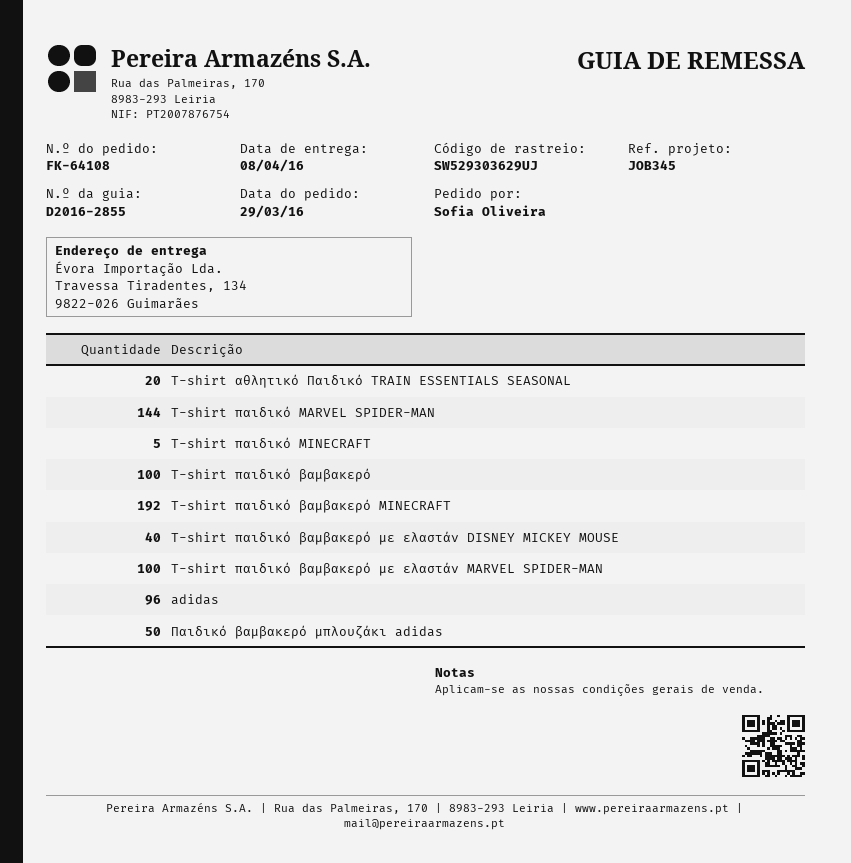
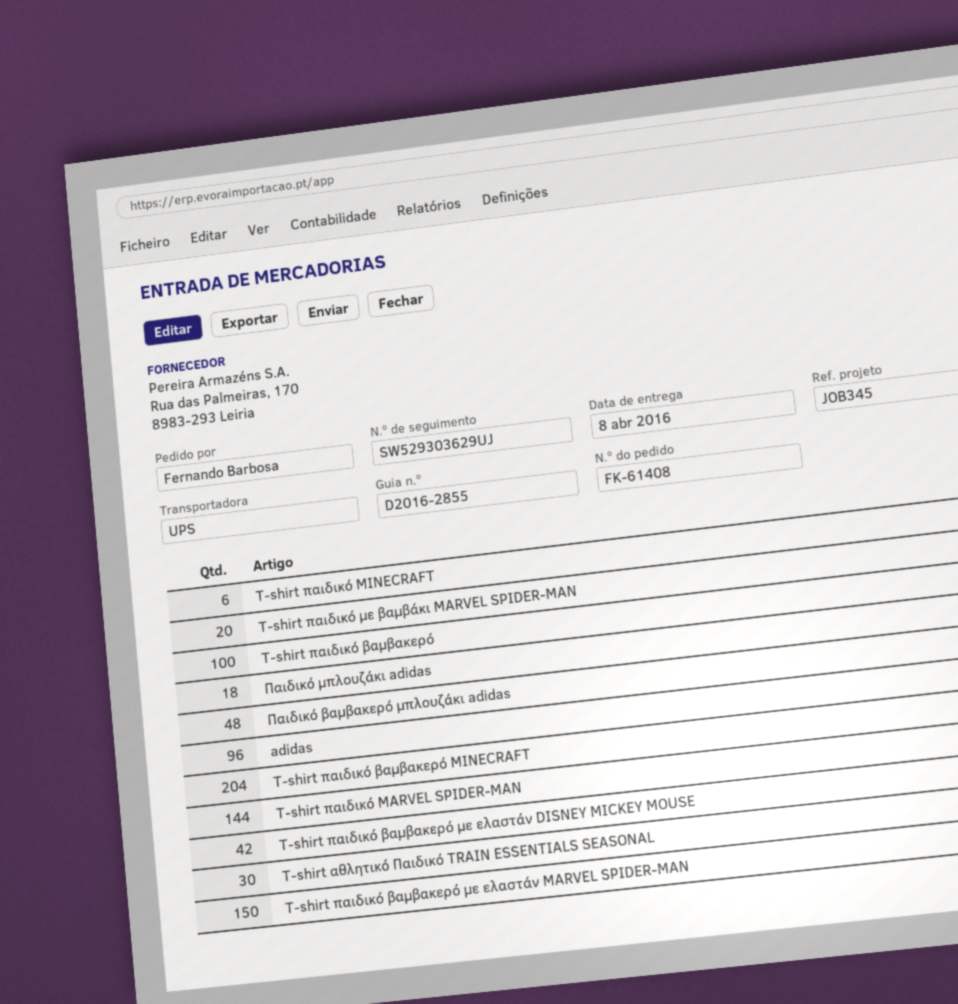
order number: FK-64108 -> FK-61408
ordered by: Sofia Oliveira -> Fernando Barbosa
T-shirt αθλητικό Παιδικό TRAIN ESSENTIALS SEASONAL: 20 -> 30
T-shirt παιδικό MINECRAFT: 5 -> 6
T-shirt παιδικό βαμβακερό MINECRAFT: 192 -> 204
T-shirt παιδικό βαμβακερό με ελαστάν DISNEY MICKEY MOUSE: 40 -> 42
T-shirt παιδικό βαμβακερό με ελαστάν MARVEL SPIDER-MAN: 100 -> 150
Παιδικό βαμβακερό μπλουζάκι adidas: 50 -> 48
T-shirt παιδικό με βαμβάκι MARVEL SPIDER-MAN: none -> 20
Παιδικό μπλουζάκι adidas: none -> 18

